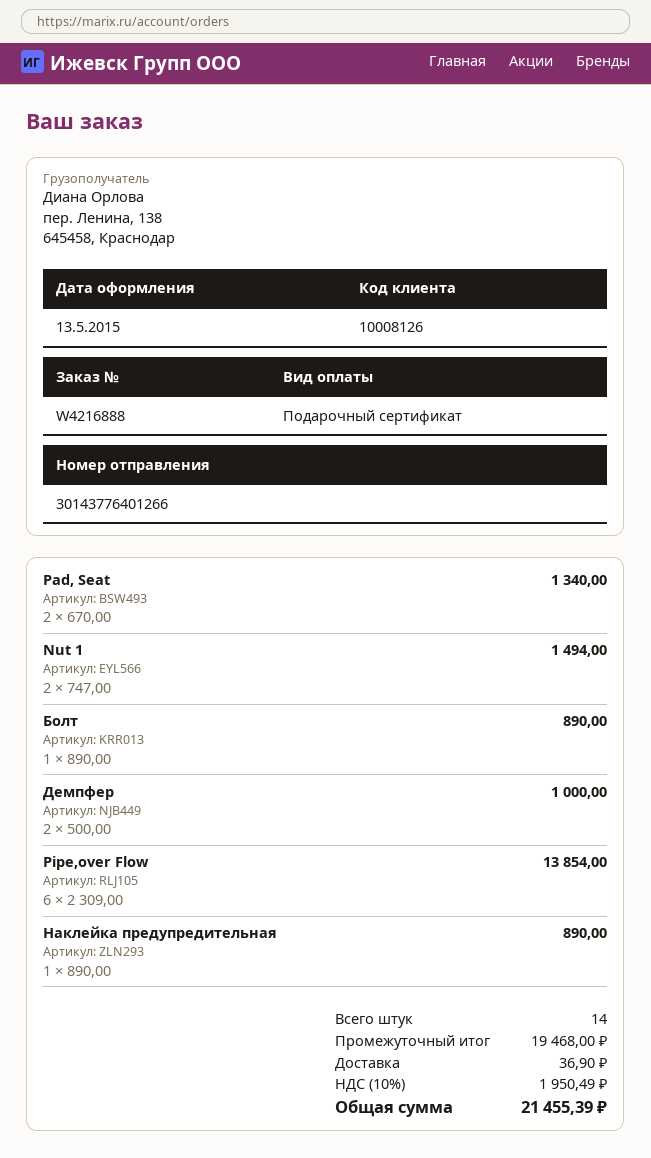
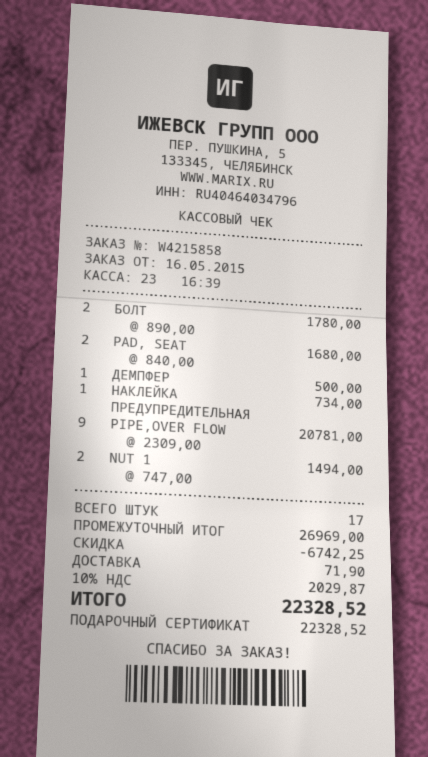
order number: W4216888 -> W4215858
order date: 2015-05-13 -> 2015-05-16
Pad, Seat: 2 x 670.00 = 1340.00 -> 2 x 840.00 = 1680.00
Болт: 1 x 890.00 = 890.00 -> 2 x 890.00 = 1780.00
Демпфер: 2 x 500.00 = 1000.00 -> 1 x 500.00 = 500.00
Pipe,over Flow: 6 x 2309.00 = 13854.00 -> 9 x 2309.00 = 20781.00
Наклейка предупредительная: 1 x 890.00 = 890.00 -> 1 x 734.00 = 734.00
total quantity: 14 -> 17
subtotal: 19468.00 -> 26969.00
discount: none -> 6742.25
shipping: 36.90 -> 71.90
tax: 10% = 1950.49 -> 10% = 2029.87
total: 21455.39 -> 22328.52

